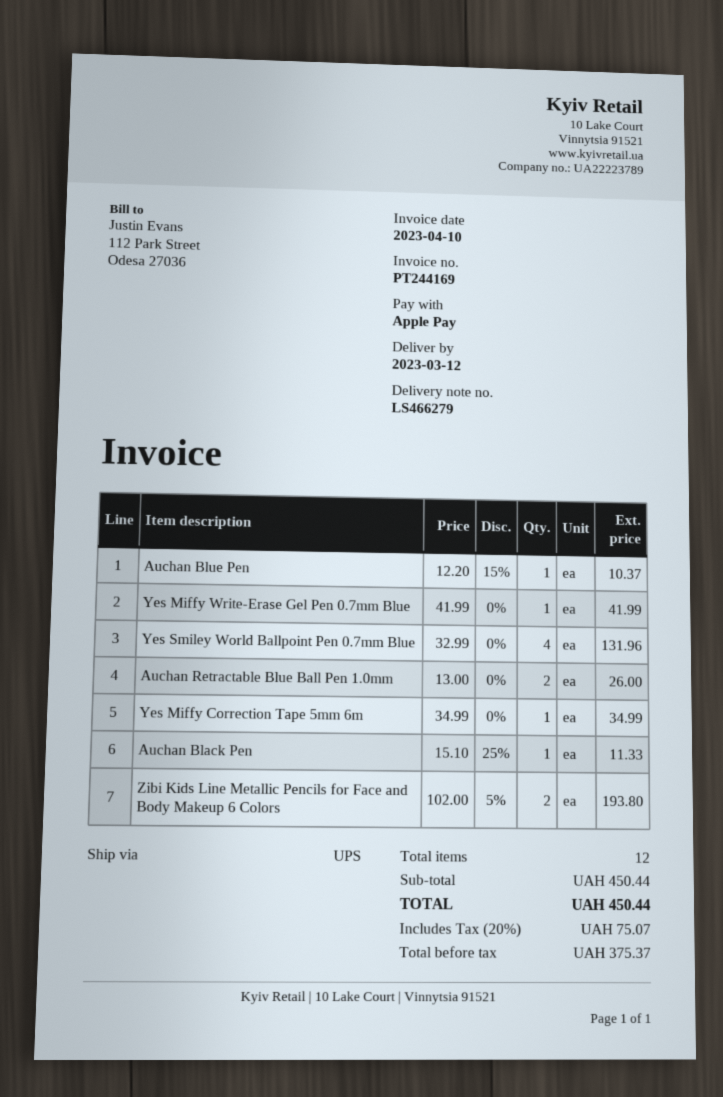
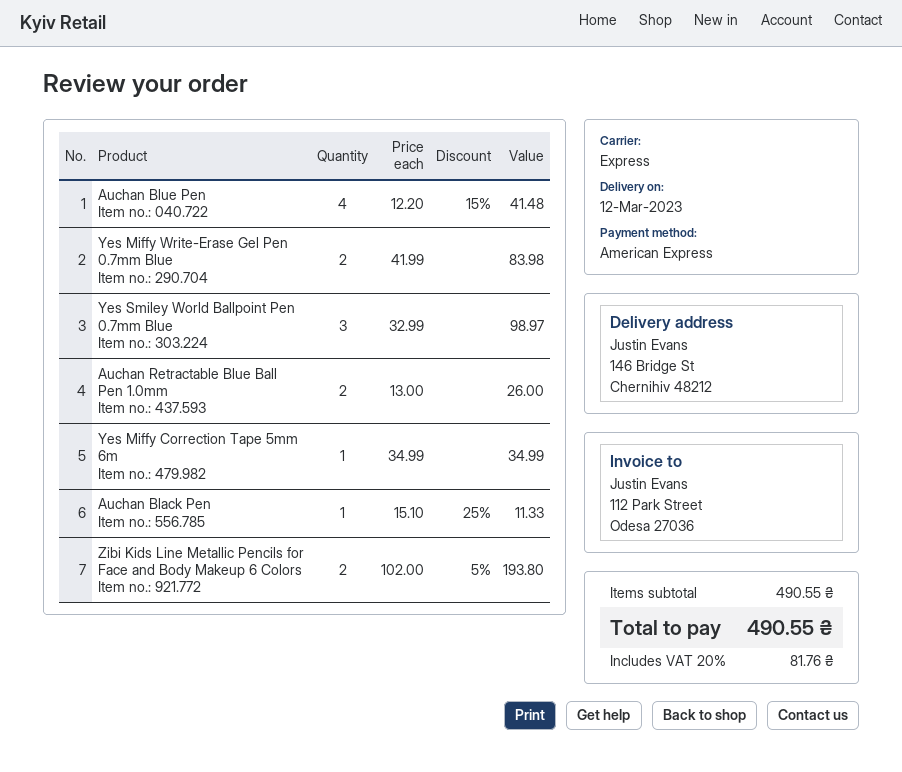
payment method: Apple Pay -> American Express
shipping method: UPS -> express
Auchan Blue Pen: 1 x 12.20 - 15% = 10.37 -> 4 x 12.20 - 15% = 41.48
Yes Miffy Write-Erase Gel Pen 0.7mm Blue: 1 x 41.99 = 41.99 -> 2 x 41.99 = 83.98
Yes Smiley World Ballpoint Pen 0.7mm Blue: 4 x 32.99 = 131.96 -> 3 x 32.99 = 98.97
subtotal: 450.44 -> 490.55
tax: 20% = 75.07 -> 20% = 81.76
total: 450.44 -> 490.55

